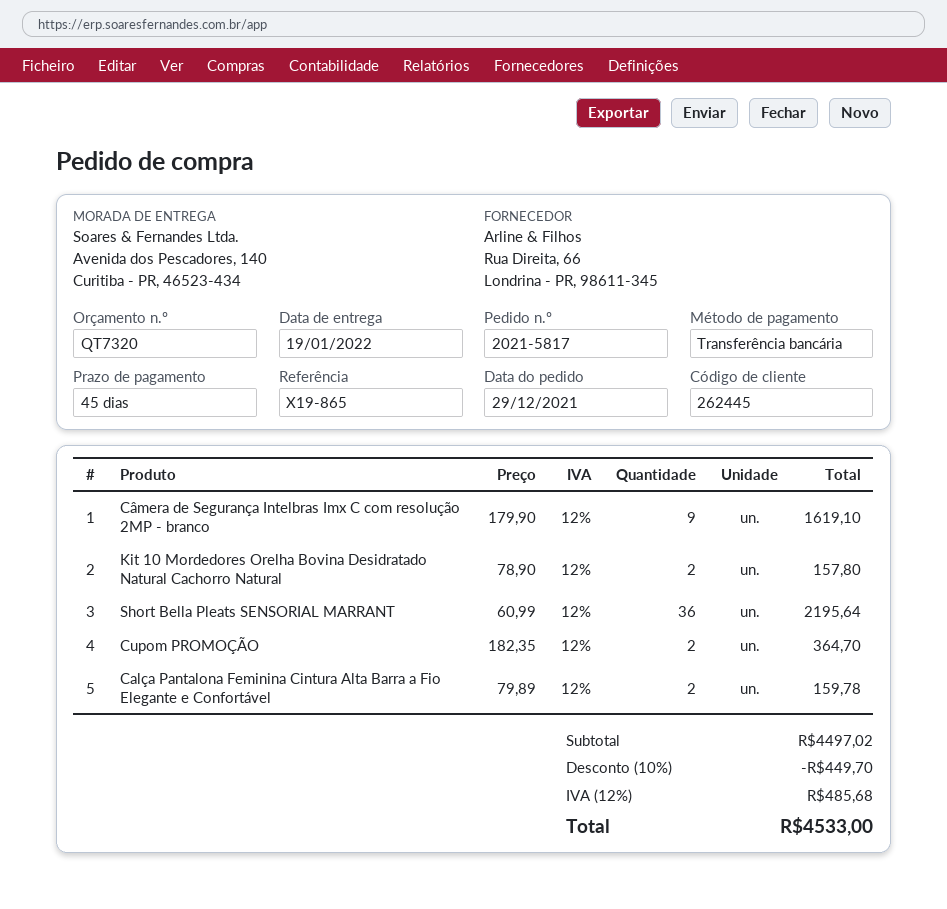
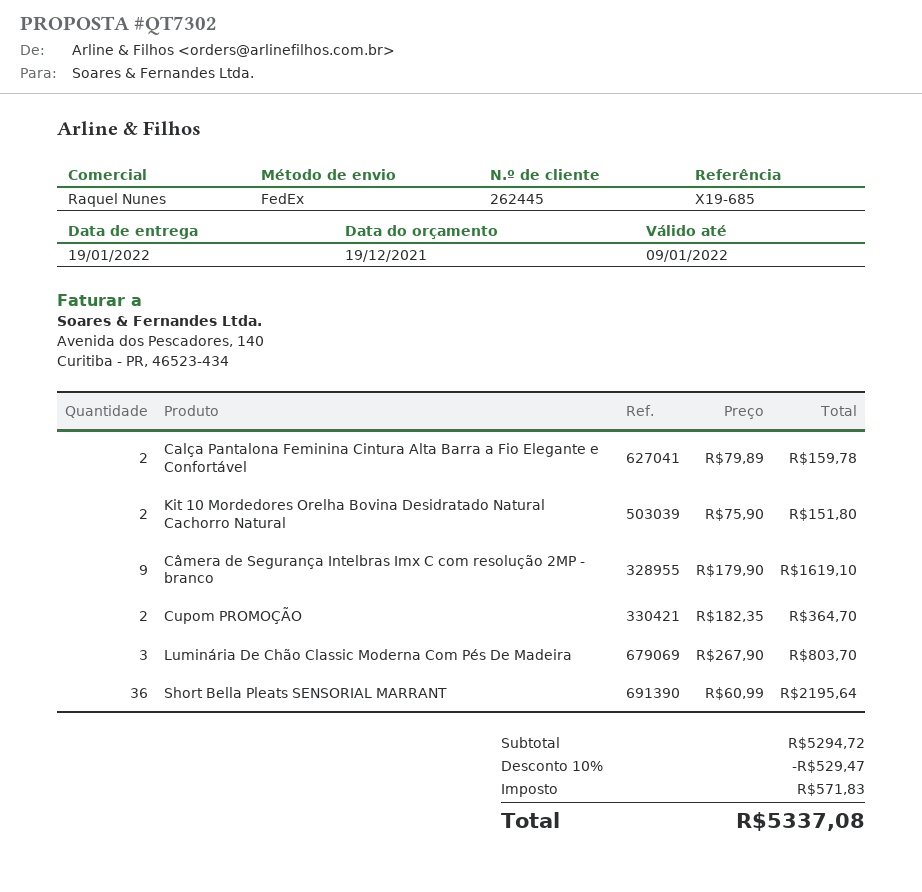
quote number: QT7320 -> QT7302
reference: X19-865 -> X19-685
Kit 10 Mordedores Orelha Bovina Desidratado Natural Cachorro Natural: 2 x 78.90 = 157.80 -> 2 x 75.90 = 151.80
Luminária De Chão Classic Moderna Com Pés De Madeira: none -> 3 x 267.90 = 803.70
subtotal: 4497.02 -> 5294.72
discount: 10% = 449.70 -> 10% = 529.47
tax: 485.68 -> 571.83
total: 4533.00 -> 5337.08

